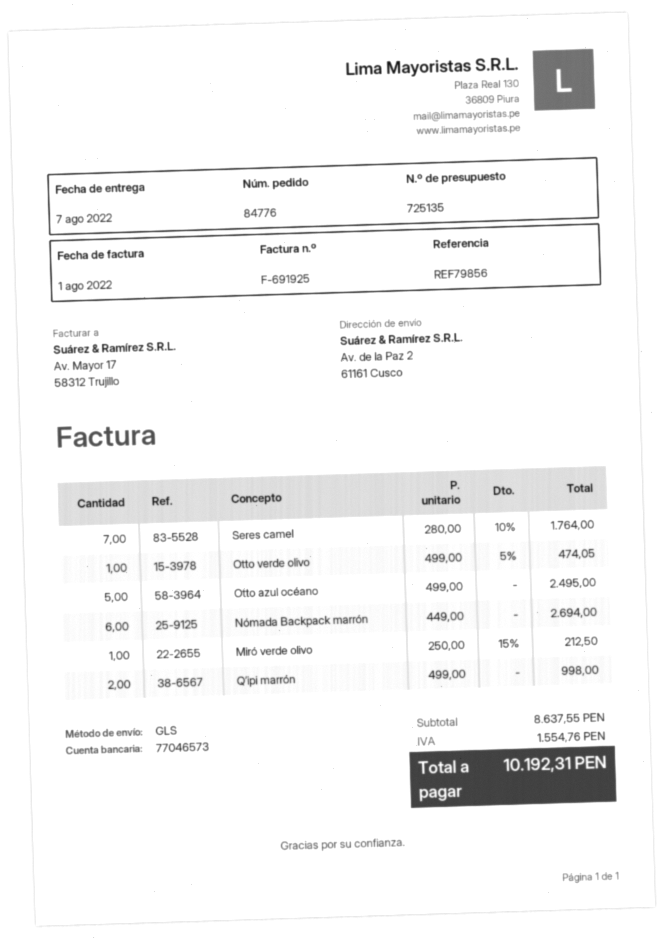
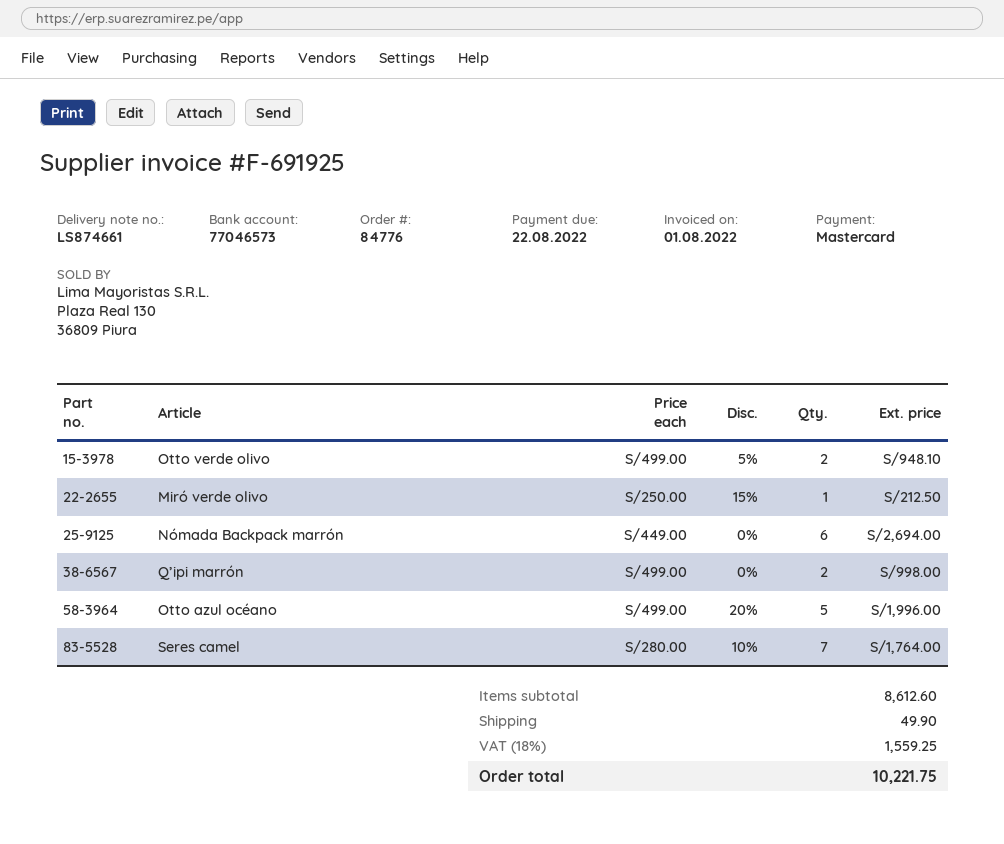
Otto verde olivo: 1 x 499.00 - 5% = 474.05 -> 2 x 499.00 - 5% = 948.10
Otto azul océano: 5 x 499.00 = 2495.00 -> 5 x 499.00 - 20% = 1996.00
subtotal: 8637.55 -> 8612.60
shipping: none -> 49.90
tax: 1554.76 -> 1559.25
total: 10192.31 -> 10221.75

